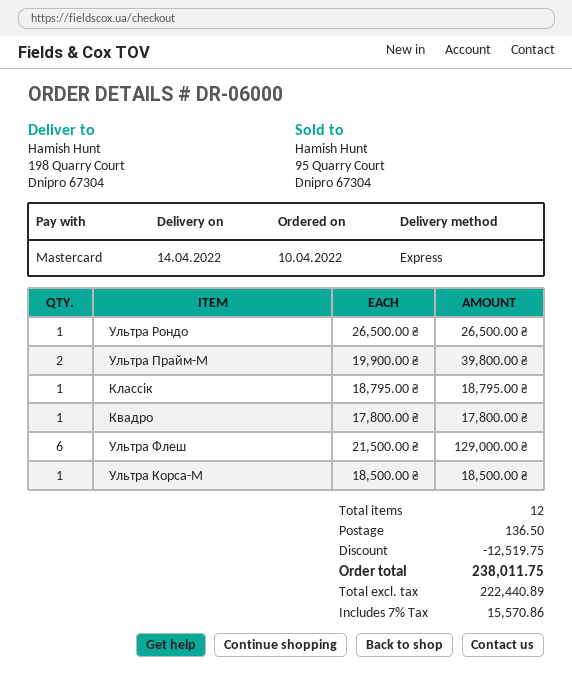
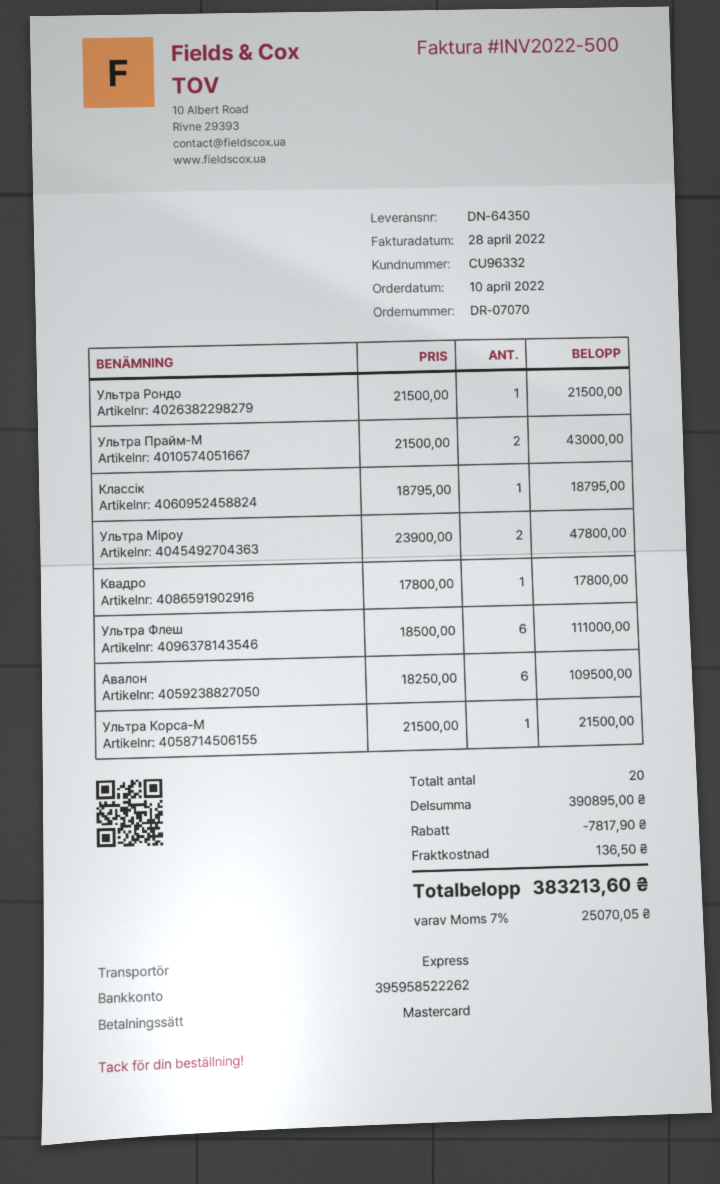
order number: DR-06000 -> DR-07070
Ультра Рондо: 1 x 26500.00 = 26500.00 -> 1 x 21500.00 = 21500.00
Ультра Прайм-М: 2 x 19900.00 = 39800.00 -> 2 x 21500.00 = 43000.00
Ультра Флеш: 6 x 21500.00 = 129000.00 -> 6 x 18500.00 = 111000.00
Ультра Корса-М: 1 x 18500.00 = 18500.00 -> 1 x 21500.00 = 21500.00
Ультра Міроу: none -> 2 x 23900.00 = 47800.00
Авалон: none -> 6 x 18250.00 = 109500.00
total quantity: 12 -> 20
discount: 12519.75 -> 7817.90
tax: 7% = 15570.86 -> 7% = 25070.05
total: 238011.75 -> 383213.60

